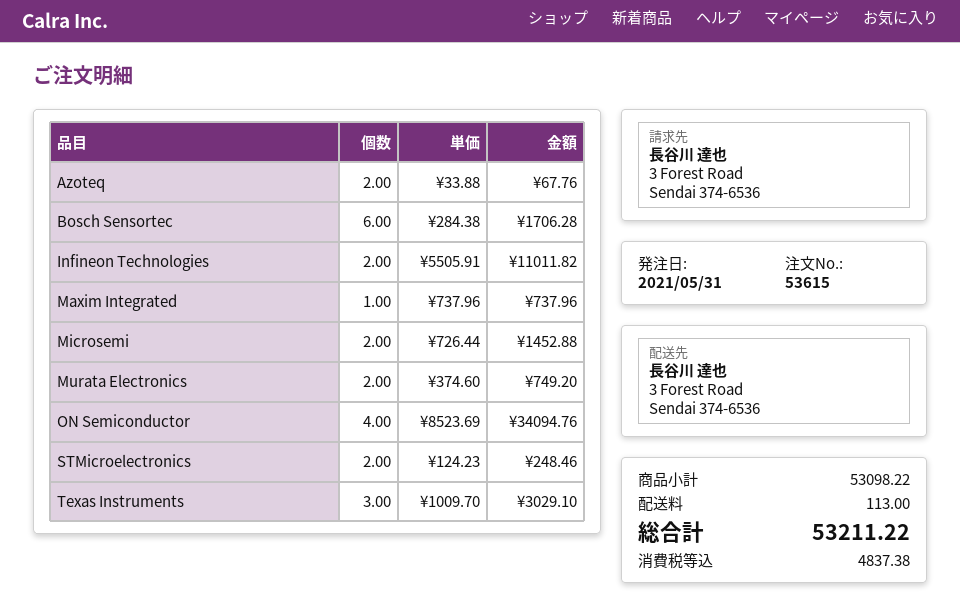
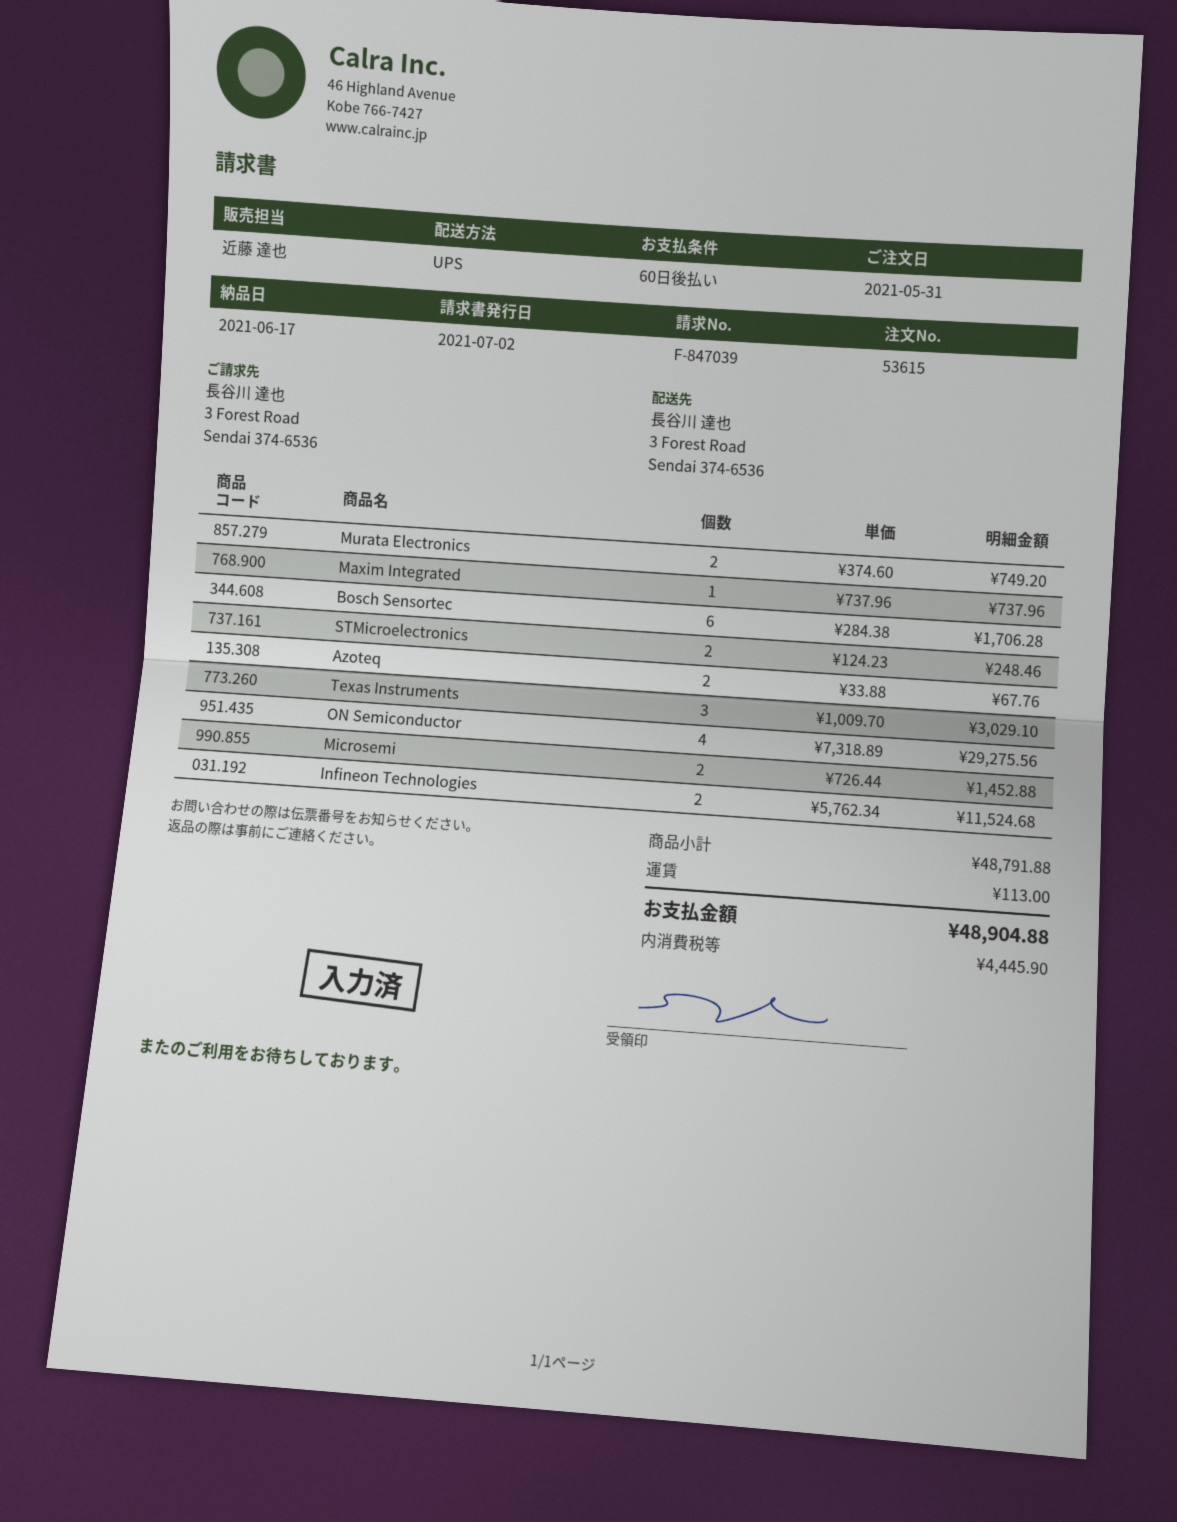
Infineon Technologies: 2 x 5505.91 = 11011.82 -> 2 x 5762.34 = 11524.68
ON Semiconductor: 4 x 8523.69 = 34094.76 -> 4 x 7318.89 = 29275.56
subtotal: 53098.22 -> 48791.88
tax: 4837.38 -> 4445.90
total: 53211.22 -> 48904.88

